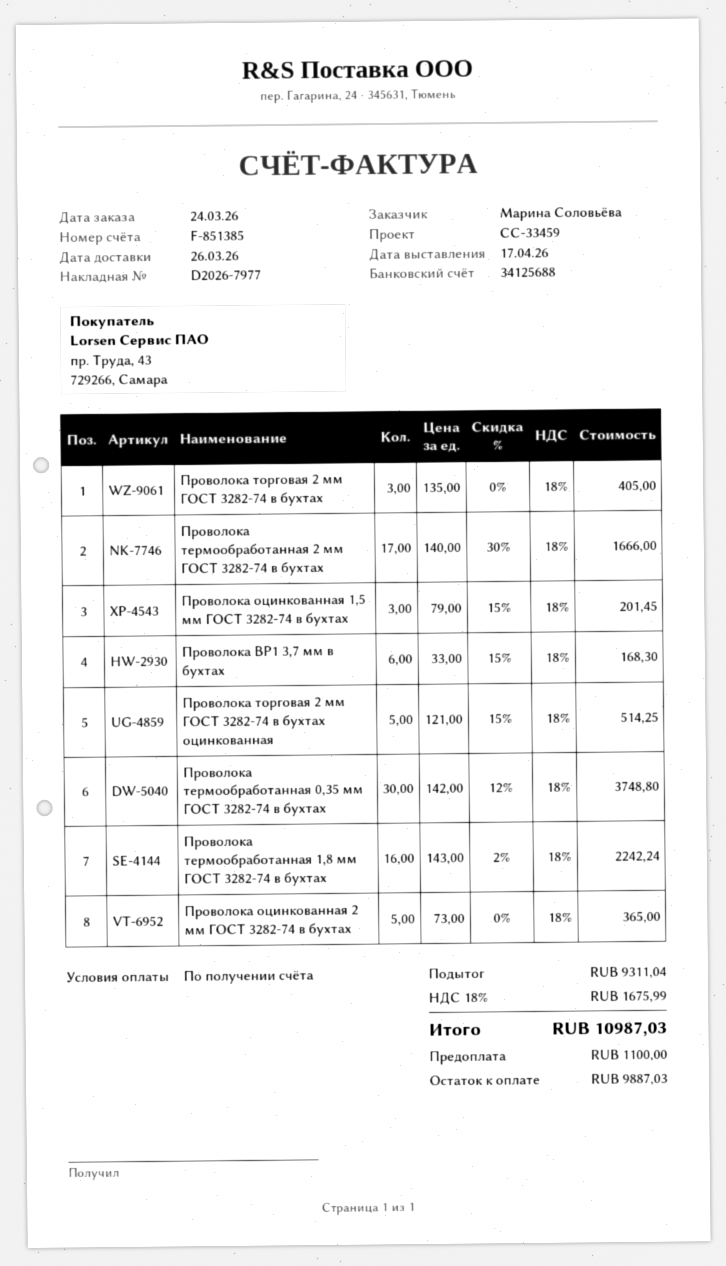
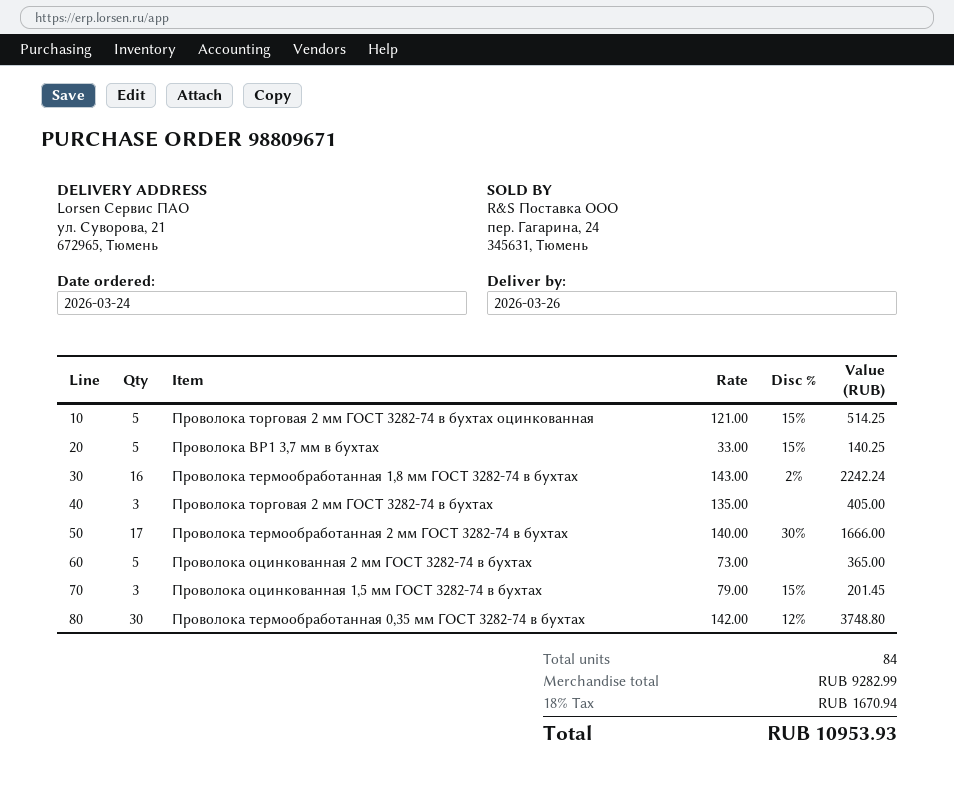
Проволока ВР1 3,7 мм в бухтах: 6 x 33.00 - 15% = 168.30 -> 5 x 33.00 - 15% = 140.25
subtotal: 9311.04 -> 9282.99
tax: 18% = 1675.99 -> 18% = 1670.94
total: 10987.03 -> 10953.93

